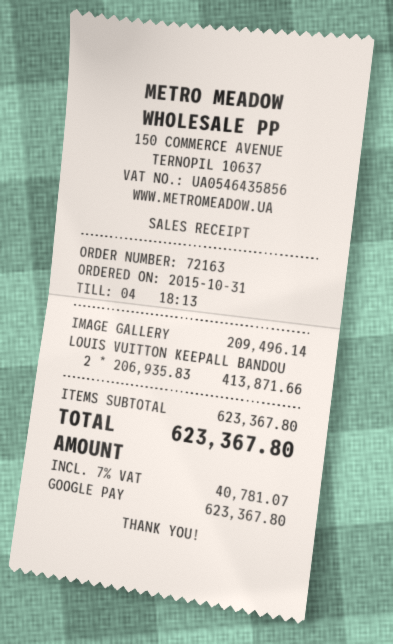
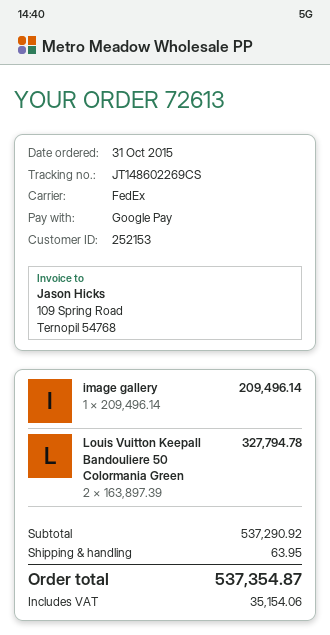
order number: 72163 -> 72613
LOUIS VUITTON KEEPALL BANDOU: 2 x 206935.83 = 413871.66 -> 2 x 163897.39 = 327794.78
subtotal: 623367.80 -> 537290.92
shipping: none -> 63.95
tax: 40781.07 -> 35154.06
total: 623367.80 -> 537354.87

